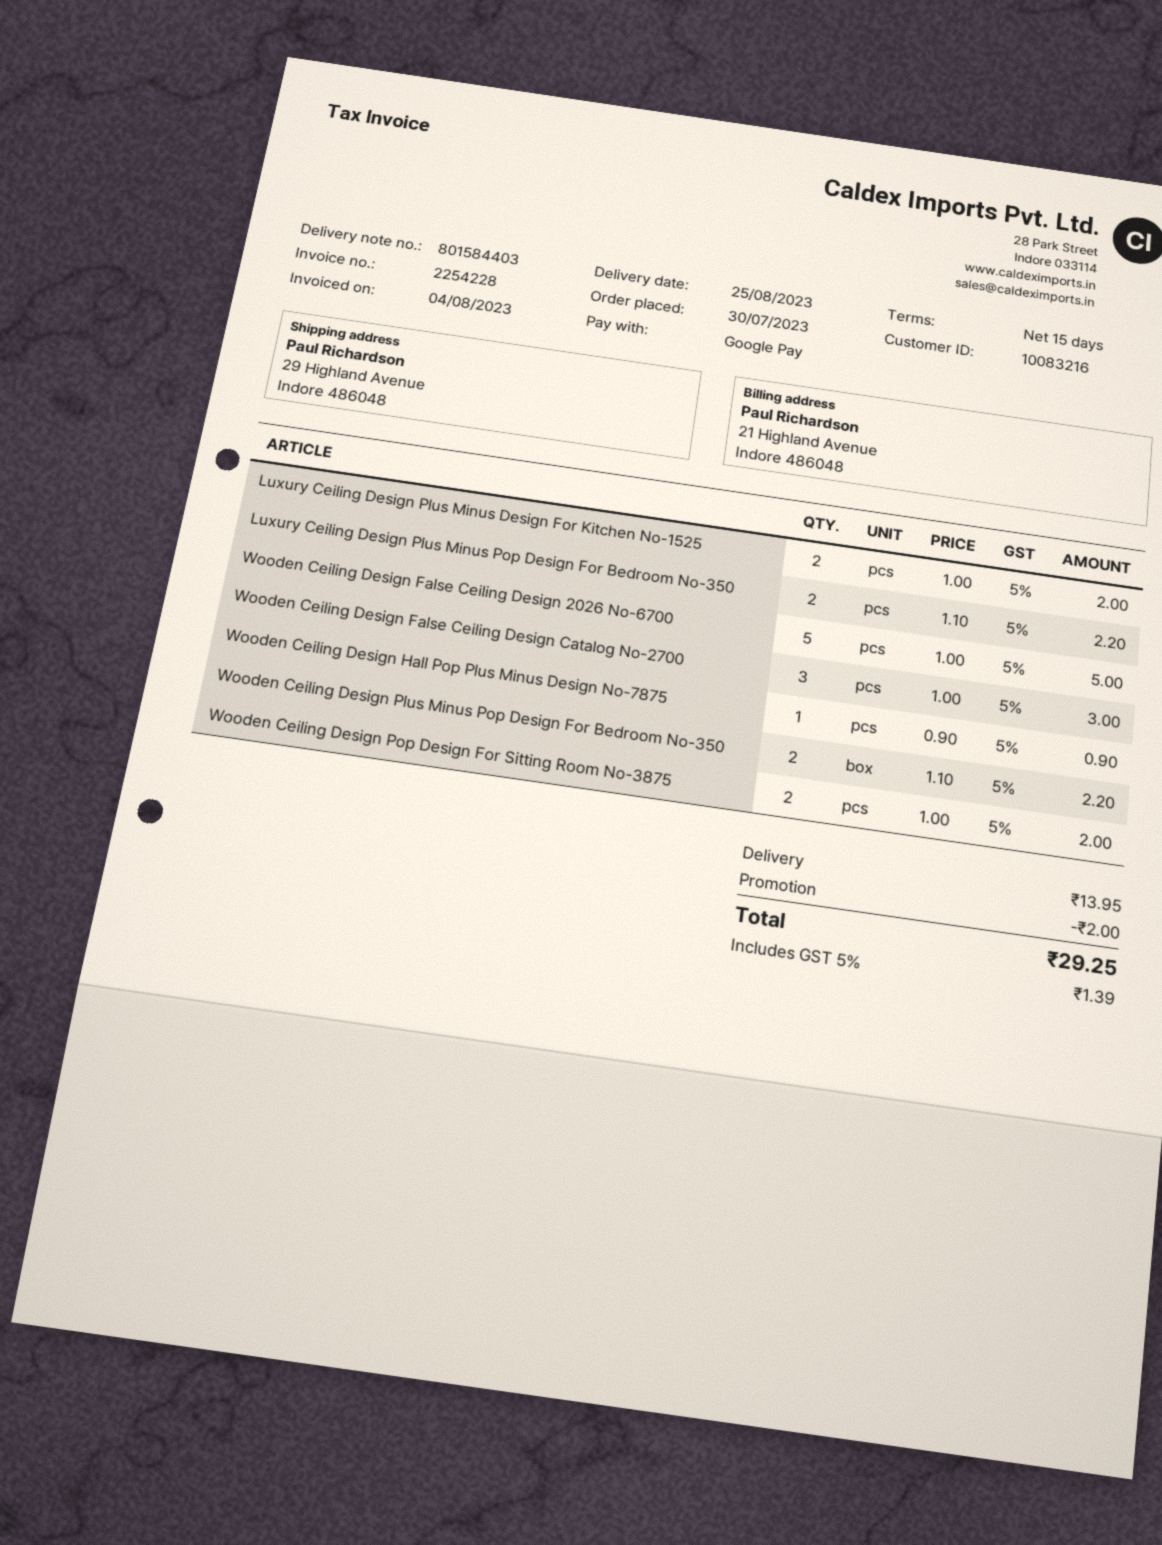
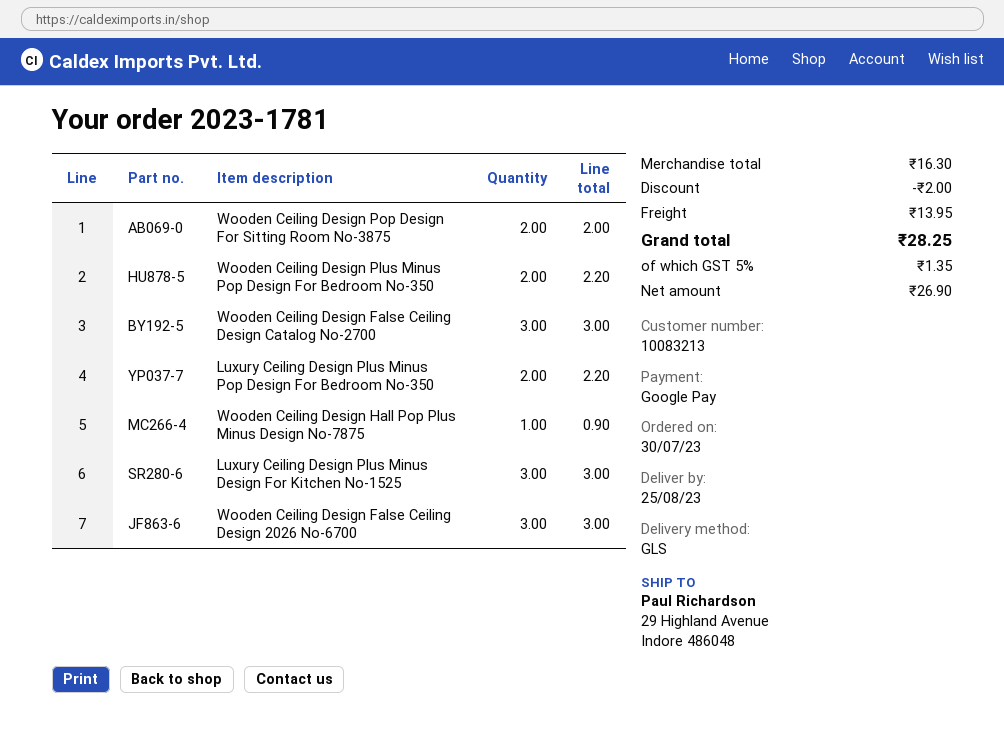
customer number: 10083216 -> 10083213
Luxury Ceiling Design Plus Minus Design For Kitchen No-1525: 2 for 2.00 -> 3 for 3.00
Wooden Ceiling Design False Ceiling Design 2026 No-6700: 5 for 5.00 -> 3 for 3.00
tax: 5% = 1.39 -> 5% = 1.35
total: 29.25 -> 28.25

